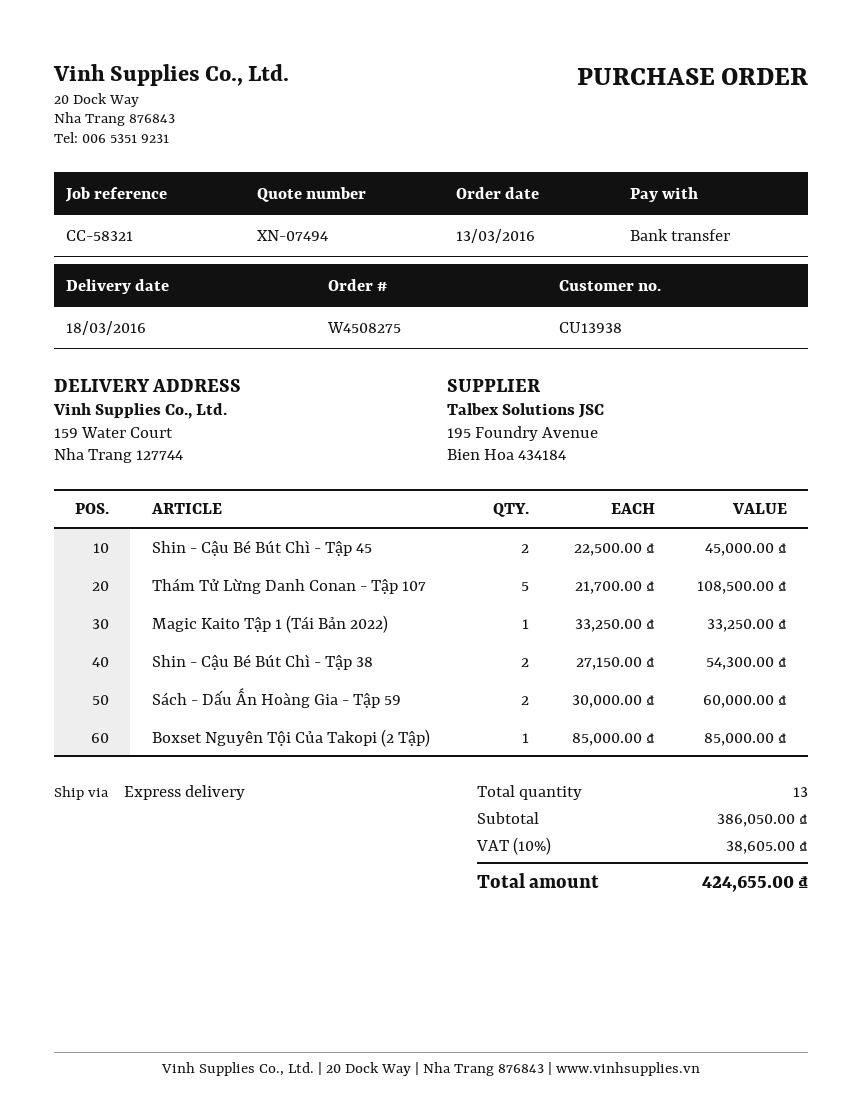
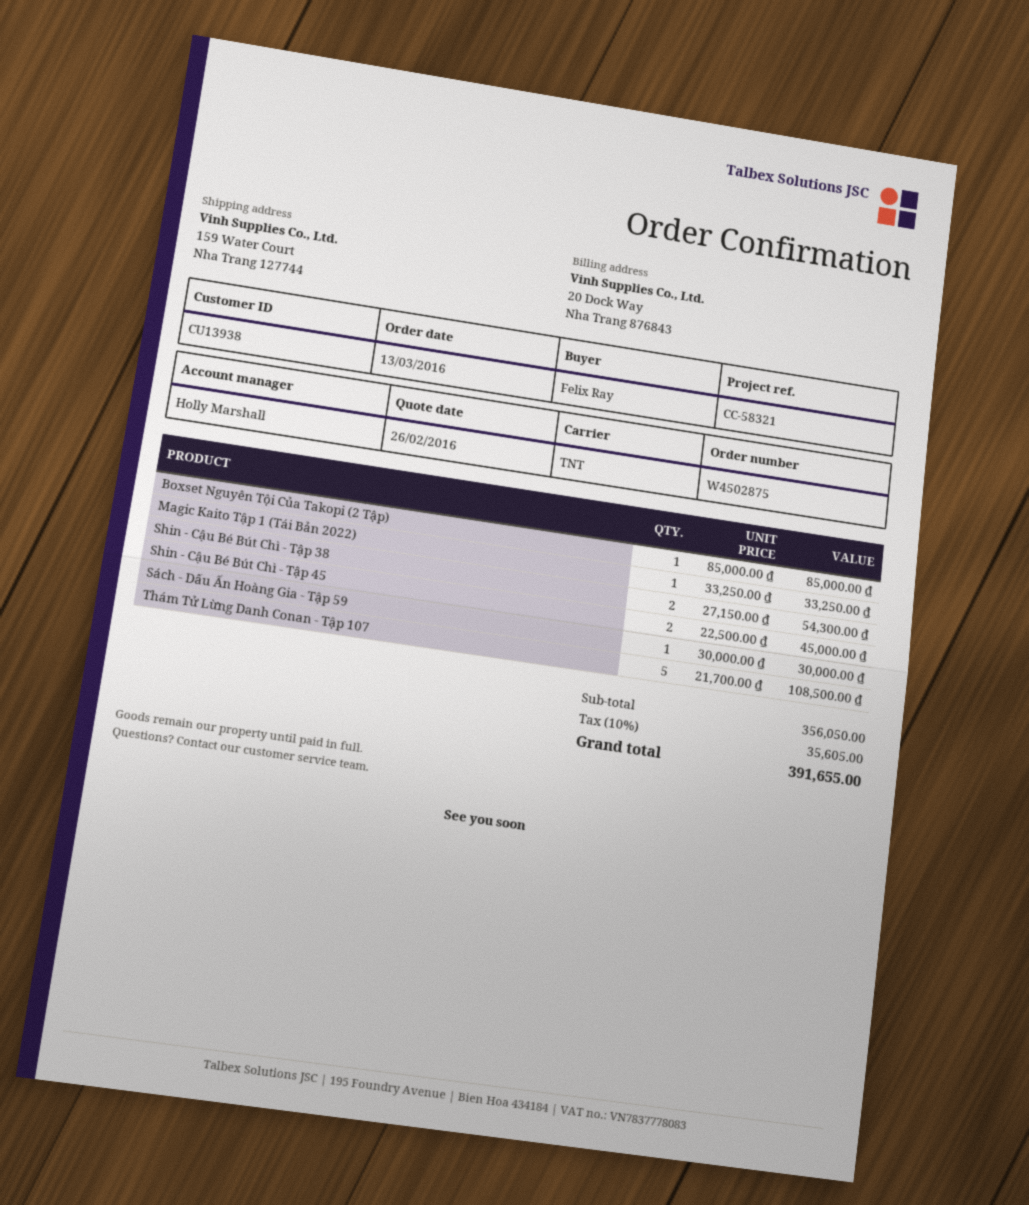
order number: W4508275 -> W4502875
shipping method: express -> TNT
Sách - Dấu Ấn Hoàng Gia - Tập 59: 2 x 30000.00 = 60000.00 -> 1 x 30000.00 = 30000.00
subtotal: 386050.00 -> 356050.00
tax: 10% = 38605.00 -> 10% = 35605.00
total: 424655.00 -> 391655.00

